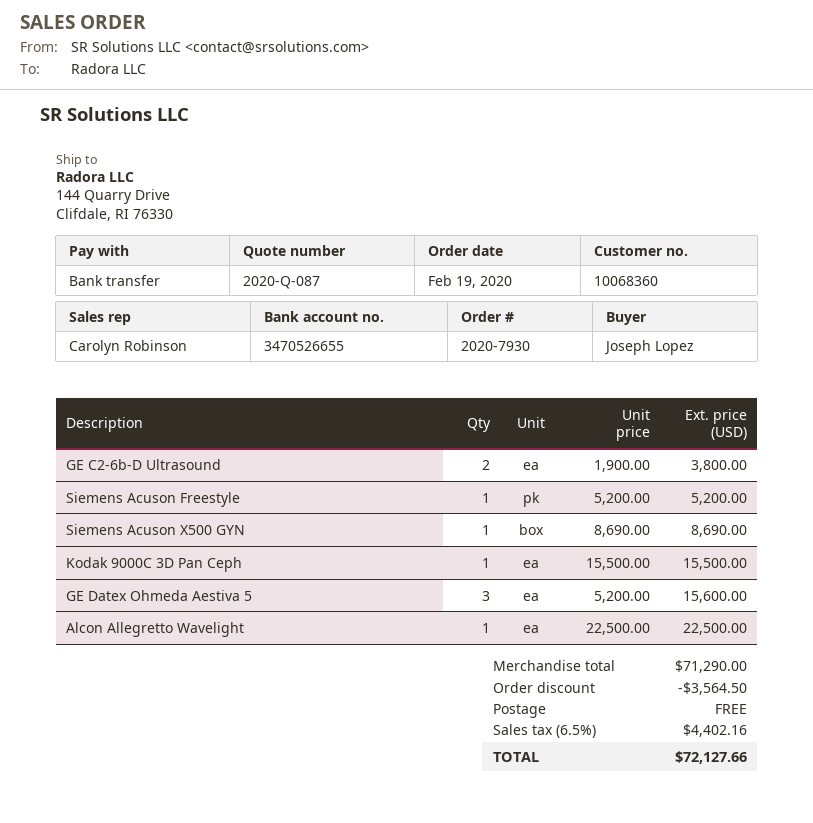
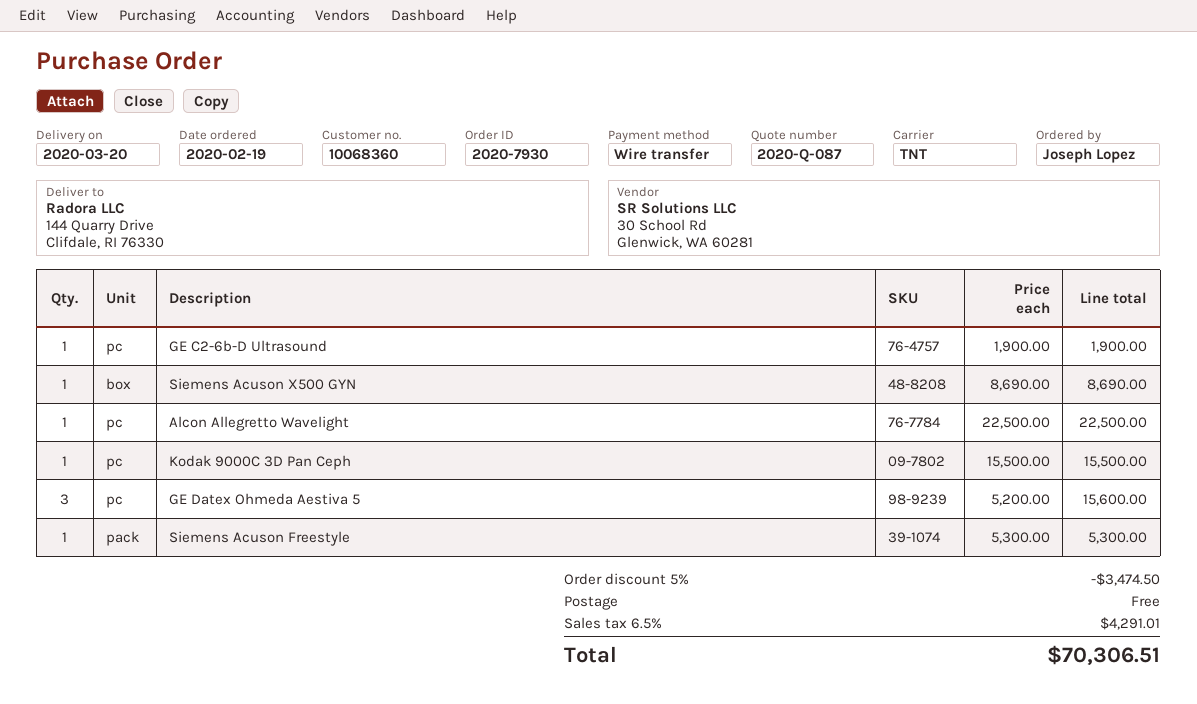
GE C2-6b-D Ultrasound: 2 x 1900.00 = 3800.00 -> 1 x 1900.00 = 1900.00
Siemens Acuson Freestyle: 1 x 5200.00 = 5200.00 -> 1 x 5300.00 = 5300.00
discount: 3564.50 -> 3474.50
tax: 6.5% = 4402.16 -> 6.5% = 4291.01
total: 72127.66 -> 70306.51

